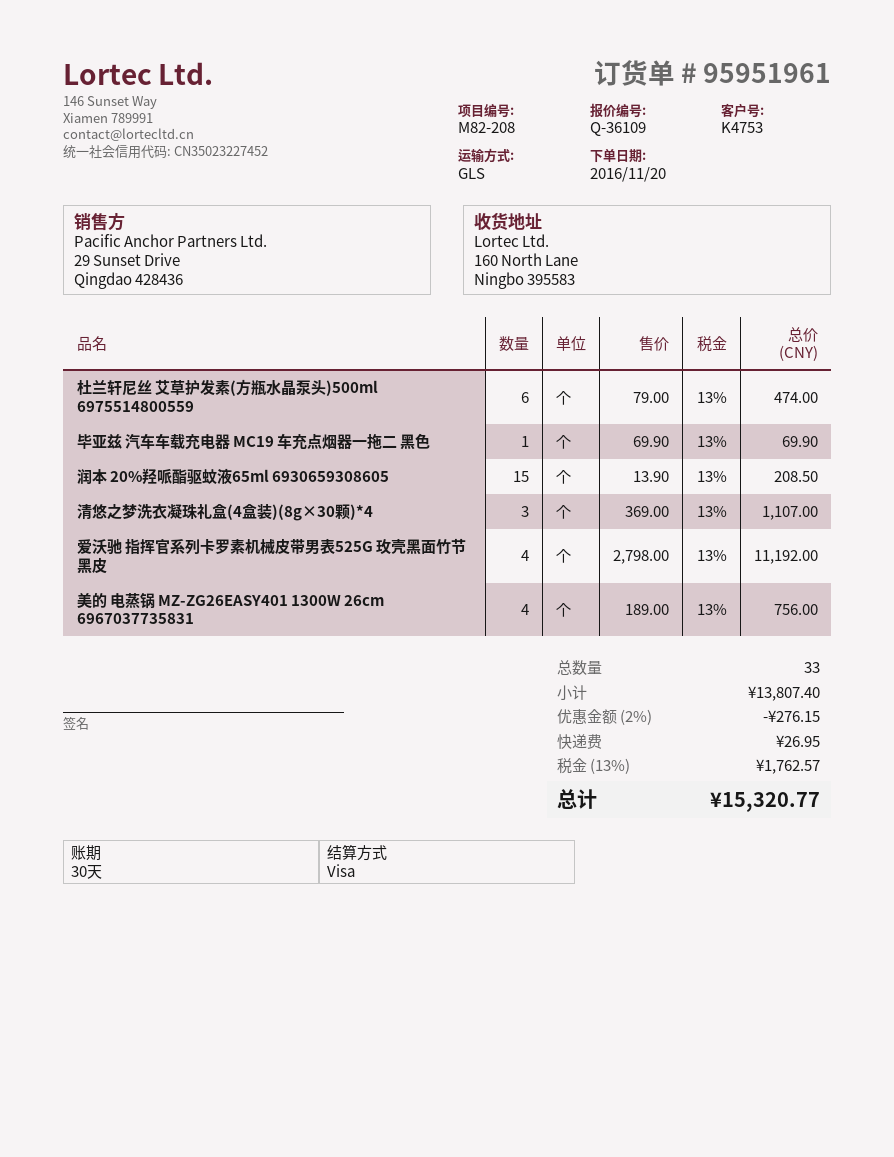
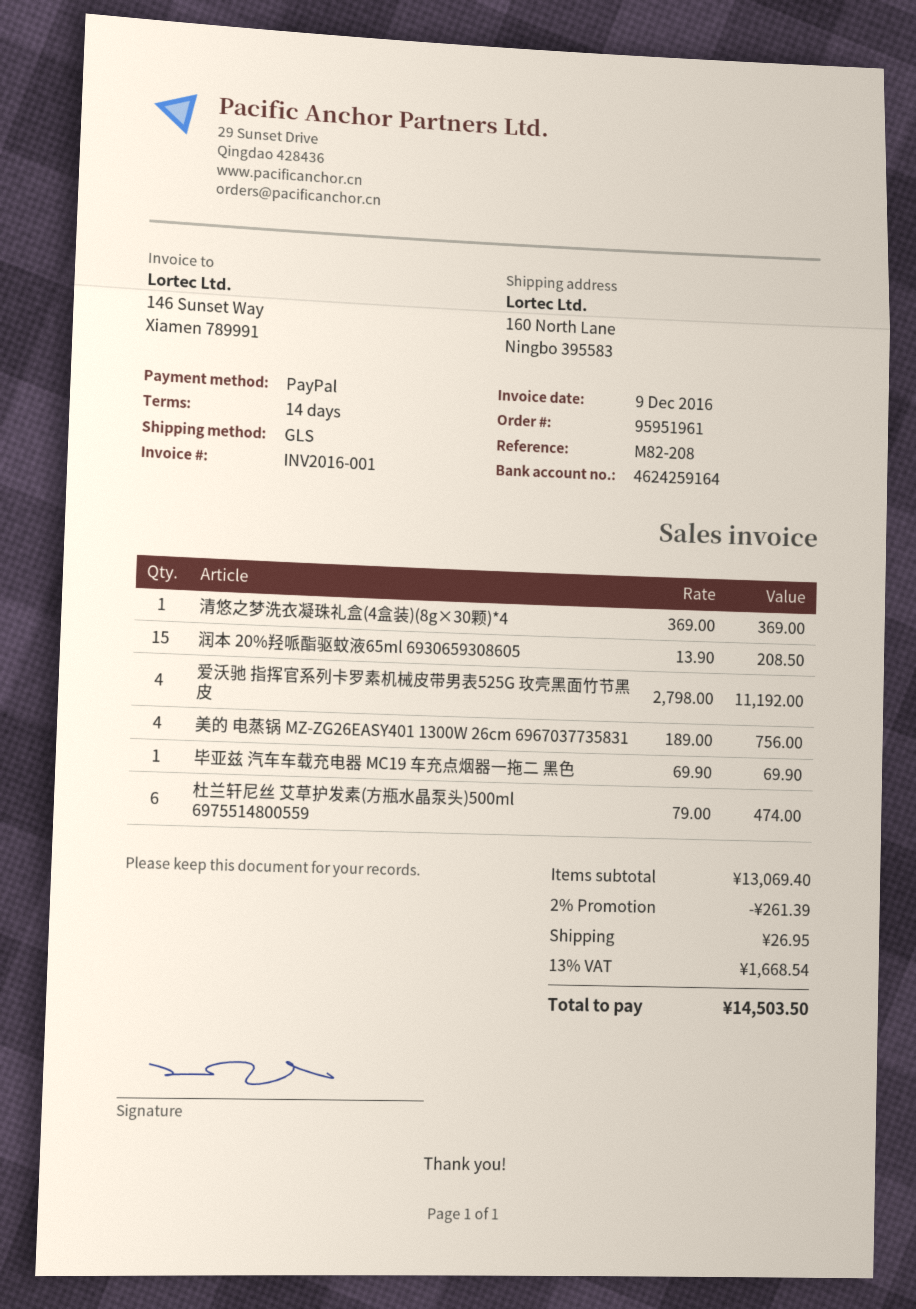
payment terms: 30 days -> 14 days
payment method: Visa -> PayPal
清悠之梦洗衣凝珠礼盒(4盒装)(8g×30颗)*4: 3 x 369.00 = 1107.00 -> 1 x 369.00 = 369.00
subtotal: 13807.40 -> 13069.40
discount: 2% = 276.15 -> 2% = 261.39
tax: 13% = 1762.57 -> 13% = 1668.54
total: 15320.77 -> 14503.50

